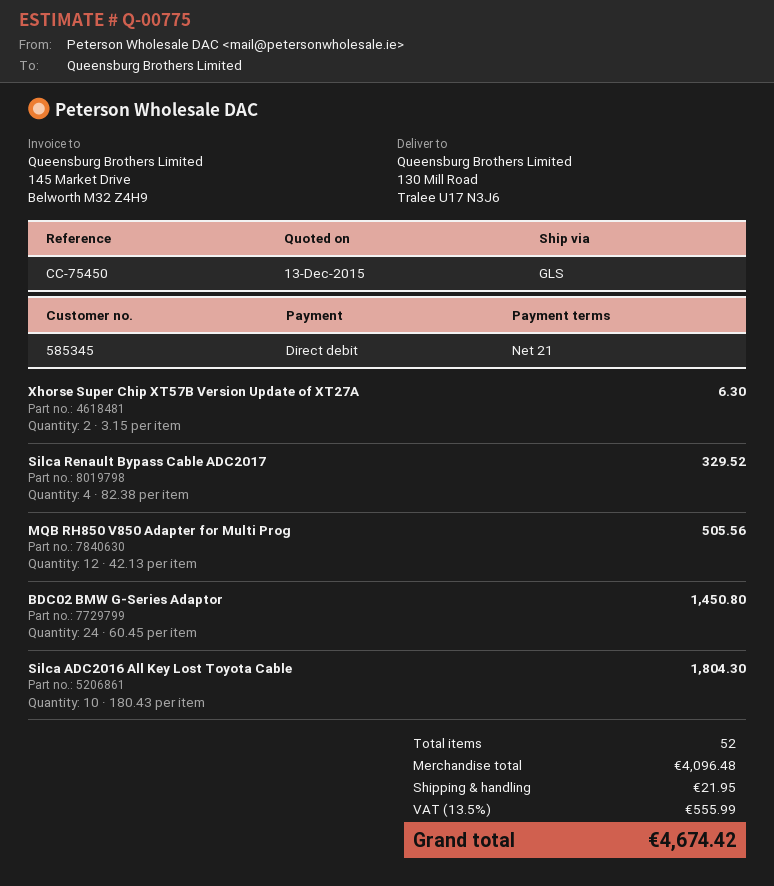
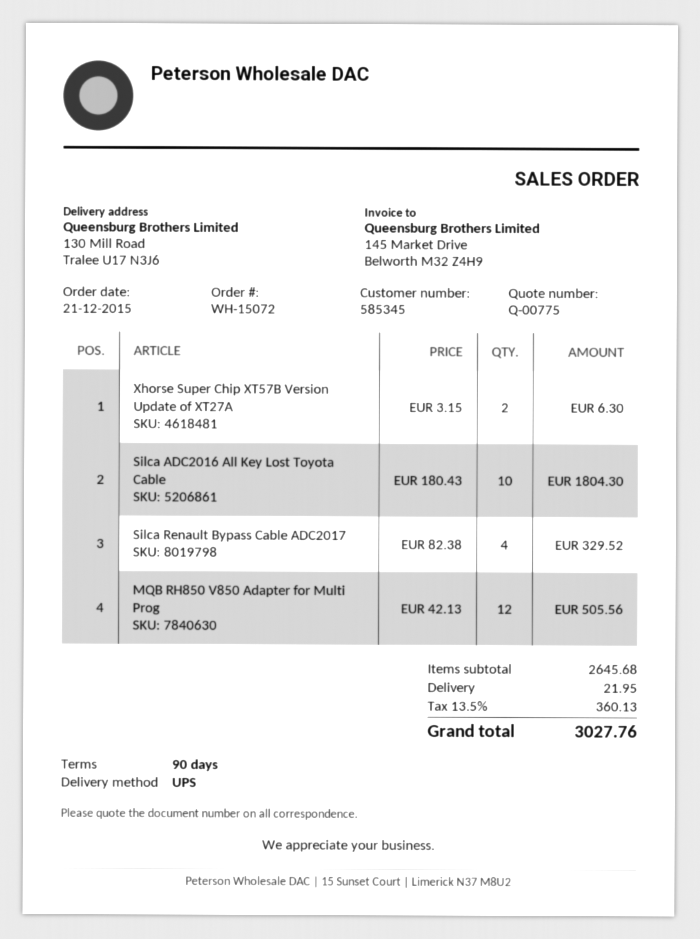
payment terms: 21 days -> 90 days
shipping method: GLS -> UPS
BDC02 BMW G-Series Adaptor: 24 x 60.45 = 1450.80 -> none
subtotal: 4096.48 -> 2645.68
tax: 13.5% = 555.99 -> 13.5% = 360.13
total: 4674.42 -> 3027.76

